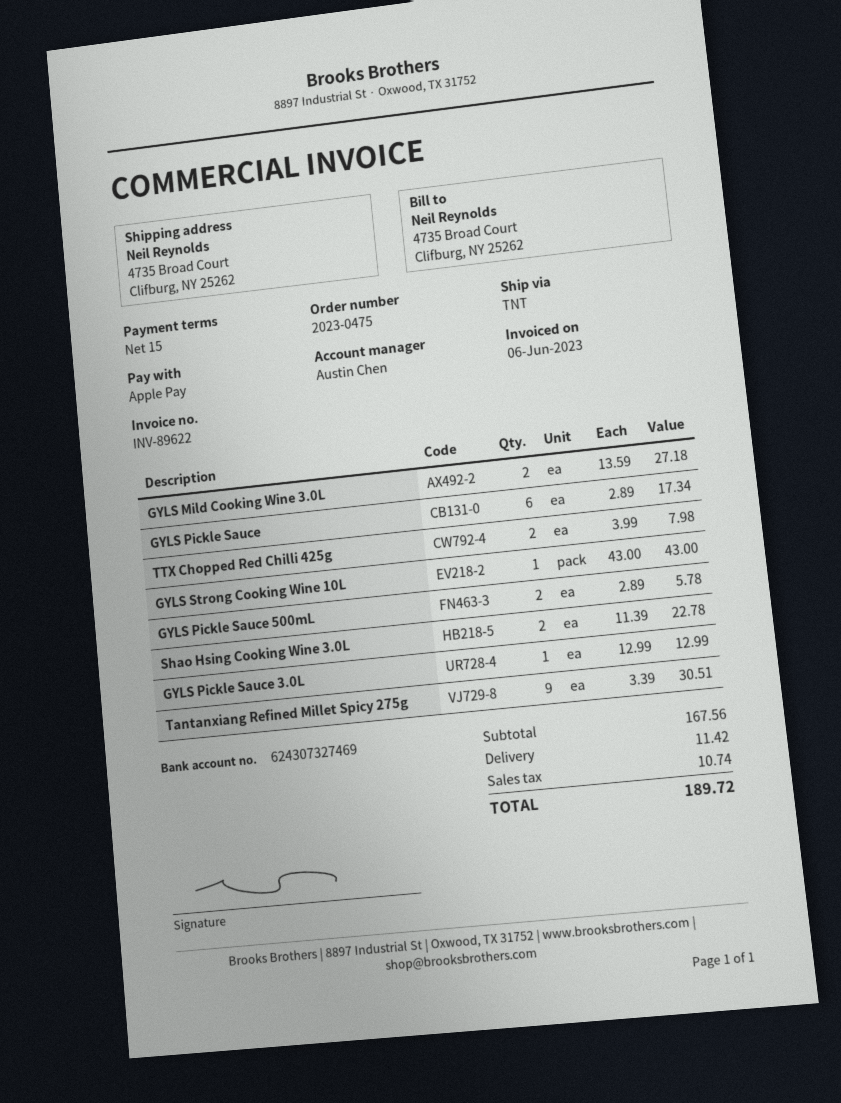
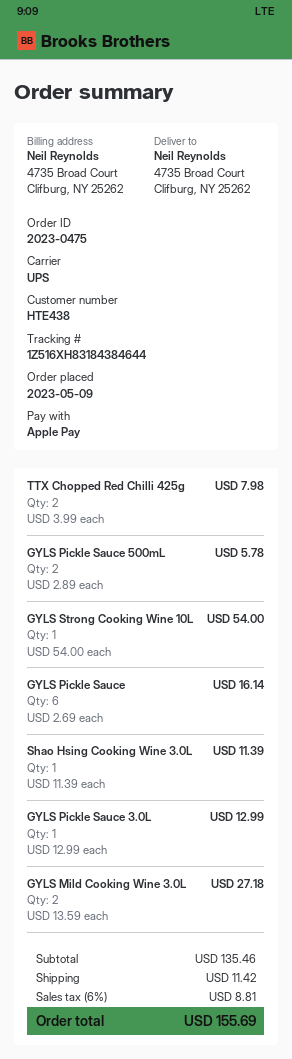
shipping method: TNT -> UPS
GYLS Pickle Sauce: 6 x 2.89 = 17.34 -> 6 x 2.69 = 16.14
GYLS Strong Cooking Wine 10L: 1 x 43.00 = 43.00 -> 1 x 54.00 = 54.00
Shao Hsing Cooking Wine 3.0L: 2 x 11.39 = 22.78 -> 1 x 11.39 = 11.39
Tantanxiang Refined Millet Spicy 275g: 9 x 3.39 = 30.51 -> none
subtotal: 167.56 -> 135.46
tax: 10.74 -> 8.81
total: 189.72 -> 155.69

